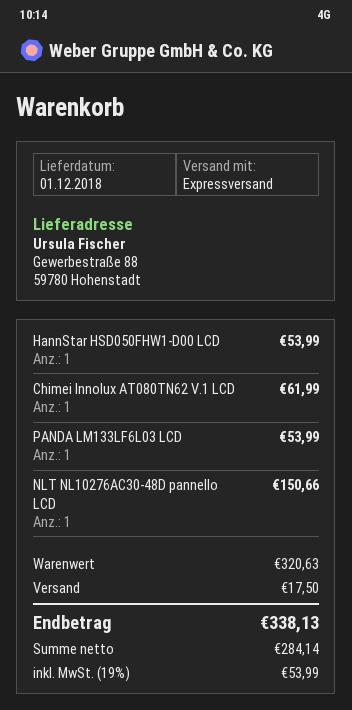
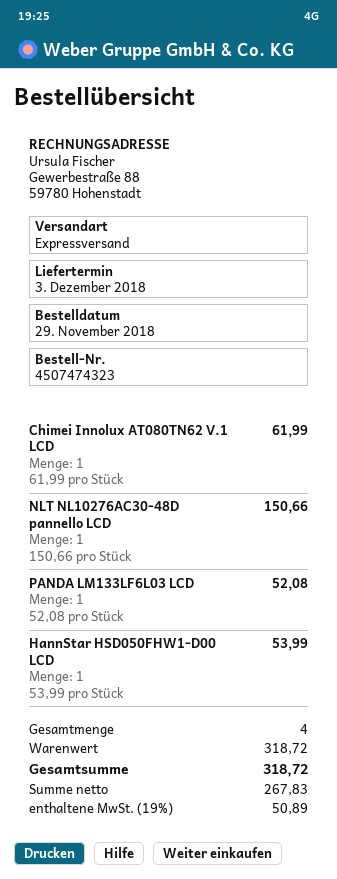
delivery date: 2018-12-01 -> 2018-12-03
PANDA LM133LF6L03 LCD: 1 for 53.99 -> 1 for 52.08
subtotal: 320.63 -> 318.72
shipping: 17.50 -> none
net: 284.14 -> 267.83
tax: 19% = 53.99 -> 19% = 50.89
total: 338.13 -> 318.72

